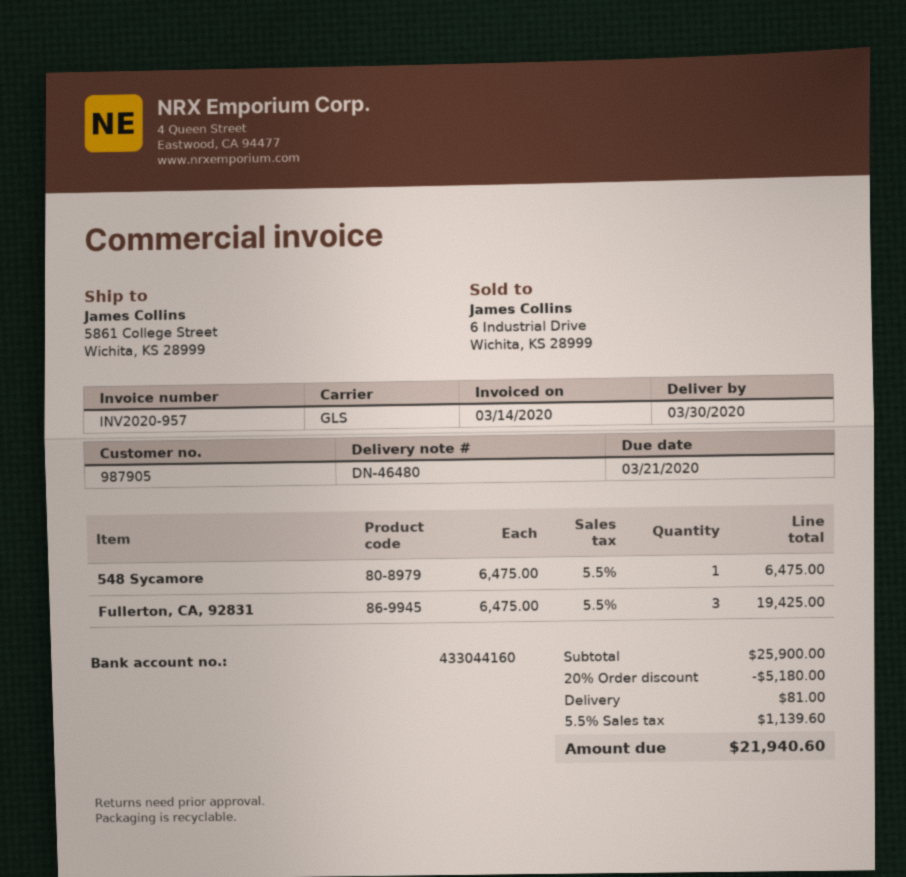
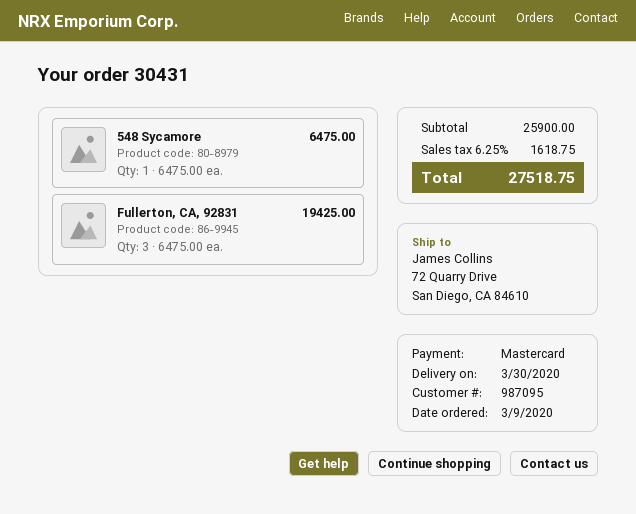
customer number: 987905 -> 987095
ship to: 5861 College Street, Wichita, KS 28999 -> 72 Quarry Drive, San Diego, CA 84610
discount: 20% = 5180.00 -> none
shipping: 81.00 -> none
tax: 5.5% = 1139.60 -> 6.25% = 1618.75
total: 21940.60 -> 27518.75

